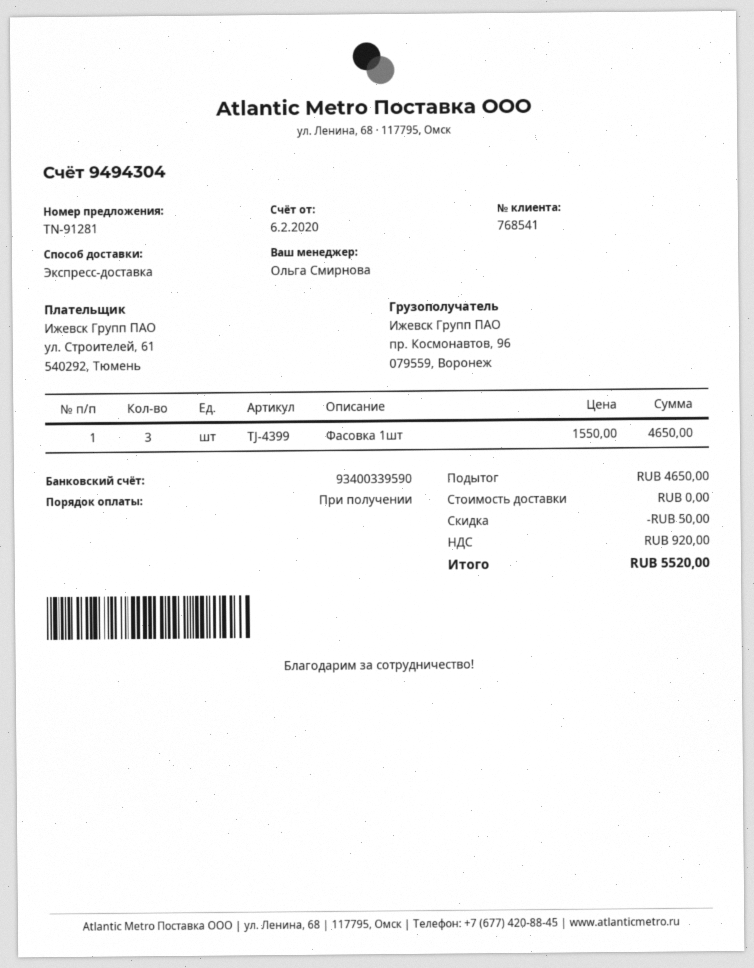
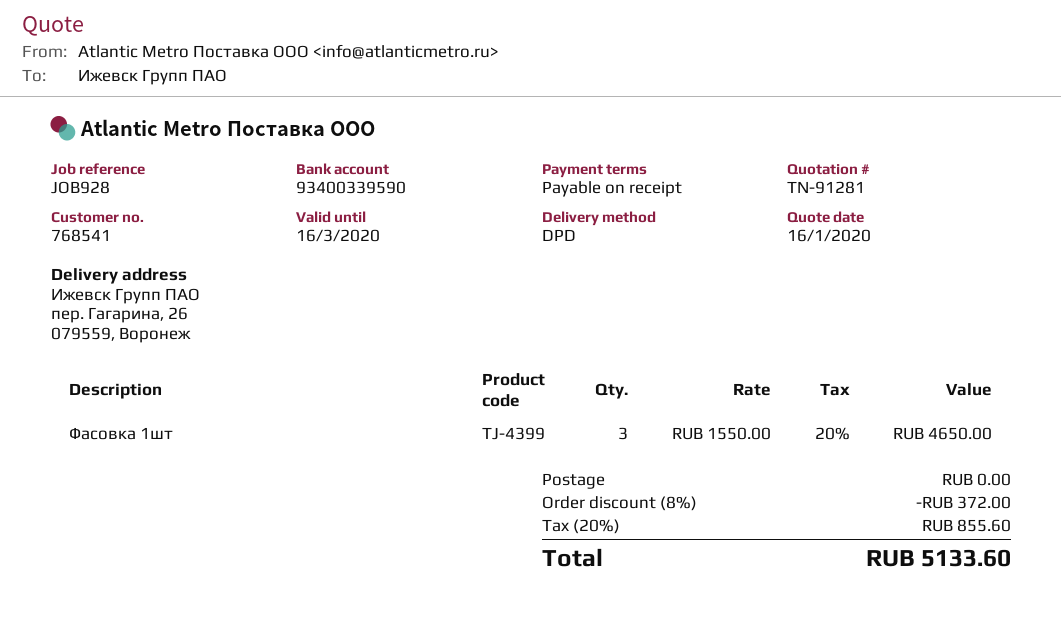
shipping method: express -> DPD
ship to: пр. Космонавтов, 96, 079559, Воронеж -> пер. Гагарина, 26, 079559, Воронеж
discount: 50.00 -> 372.00
tax: 920.00 -> 855.60
total: 5520.00 -> 5133.60

